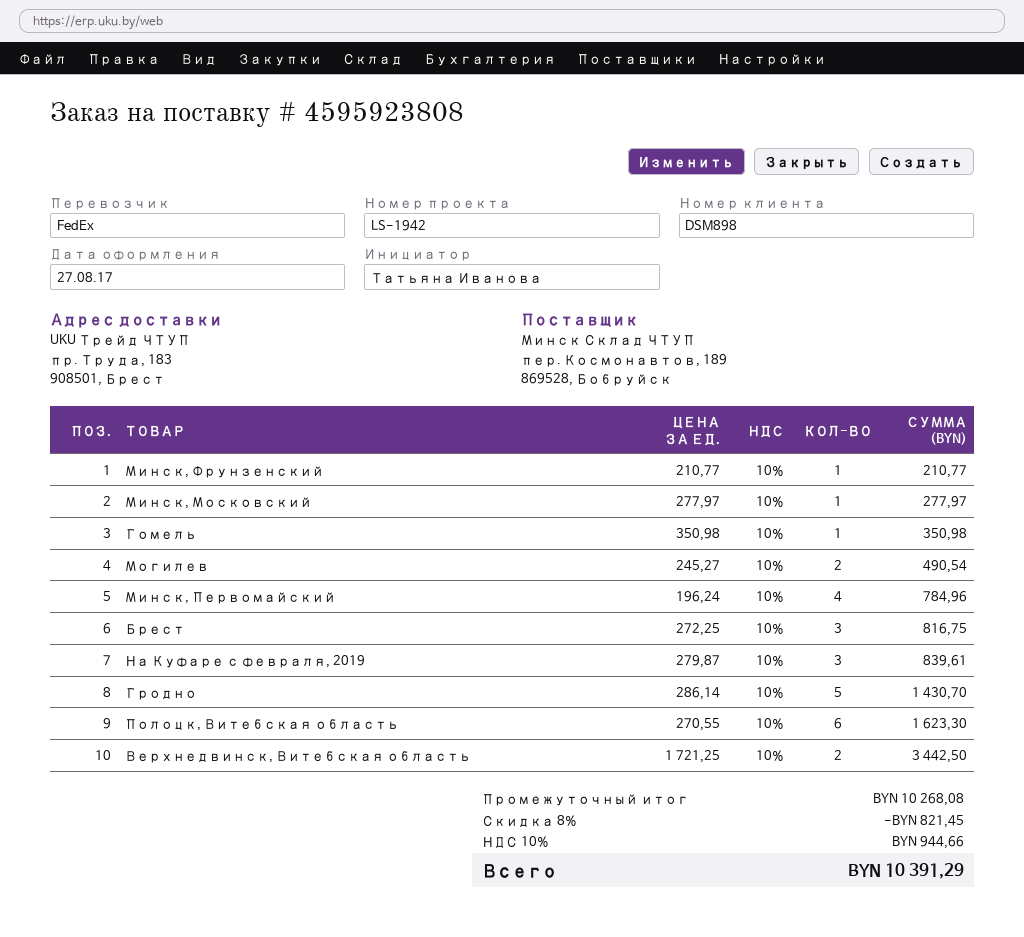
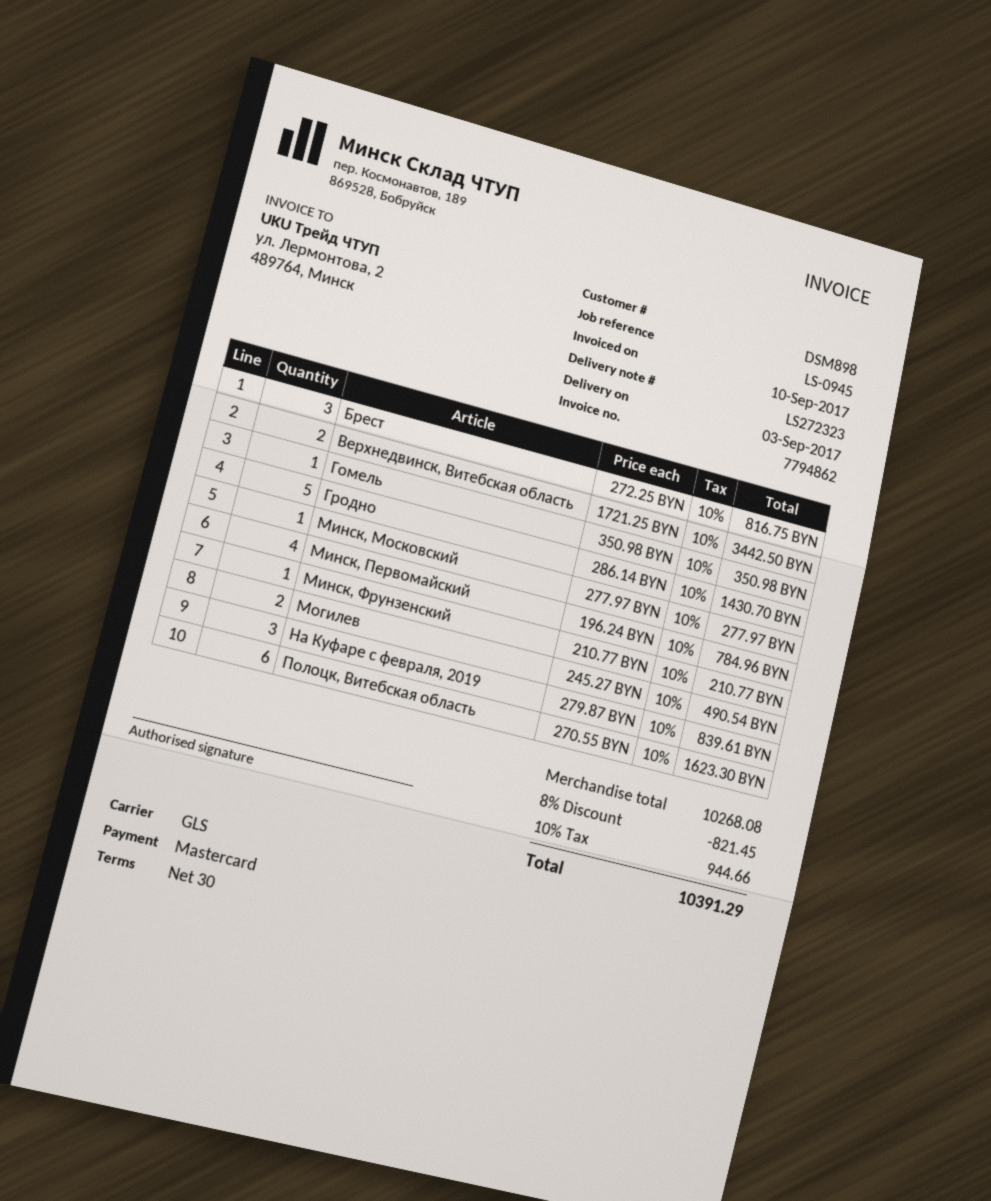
reference: LS-1942 -> LS-0945
shipping method: FedEx -> GLS

